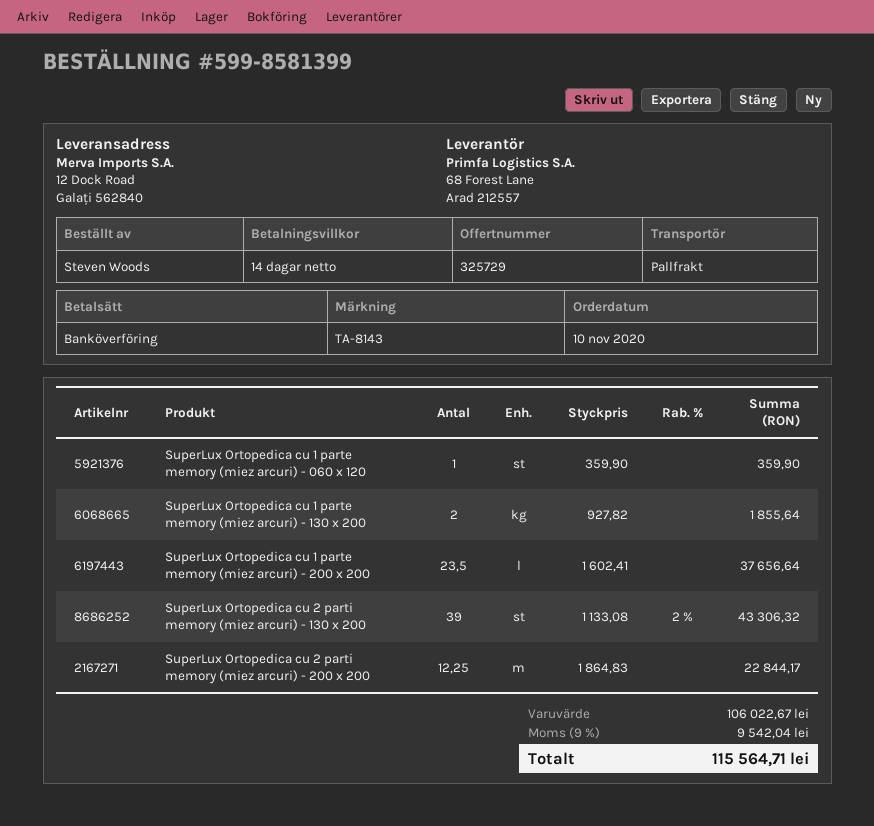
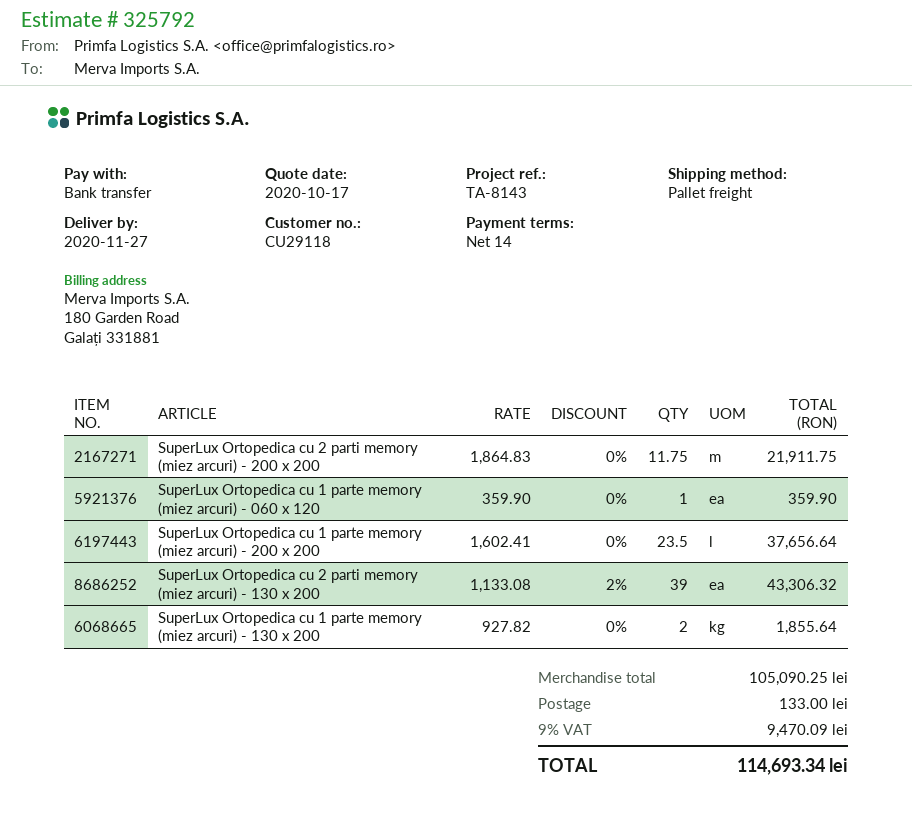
quote number: 325729 -> 325792
SuperLux Ortopedica cu 2 parti memory (miez arcuri) - 200 x 200: 12.25 x 1864.83 = 22844.17 -> 11.75 x 1864.83 = 21911.75
subtotal: 106022.67 -> 105090.25
shipping: none -> 133.00
tax: 9% = 9542.04 -> 9% = 9470.09
total: 115564.71 -> 114693.34

